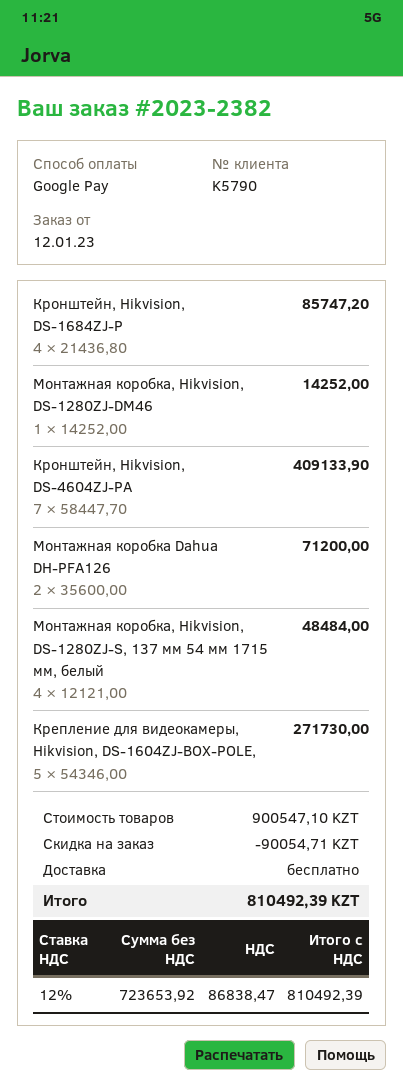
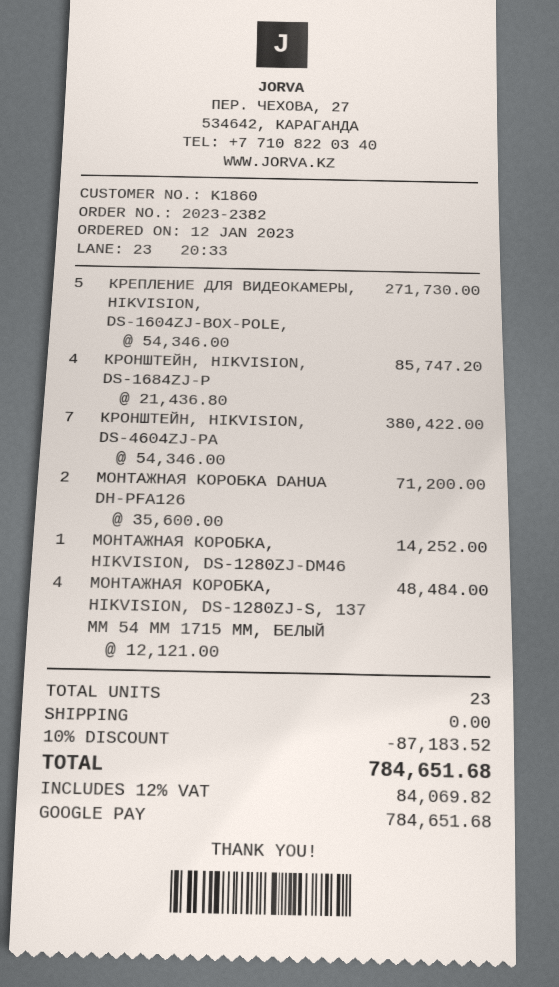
customer number: K5790 -> K1860
Кронштейн, Hikvision, DS-4604ZJ-PA: 7 x 58447.70 = 409133.90 -> 7 x 54346.00 = 380422.00
discount: 90054.71 -> 87183.52
tax: 12% = 86838.47 -> 12% = 84069.82
total: 810492.39 -> 784651.68

